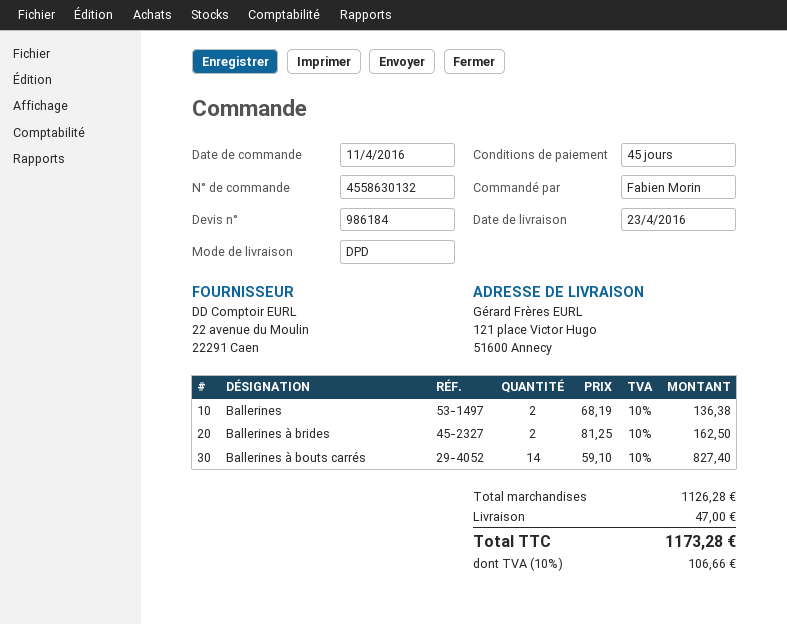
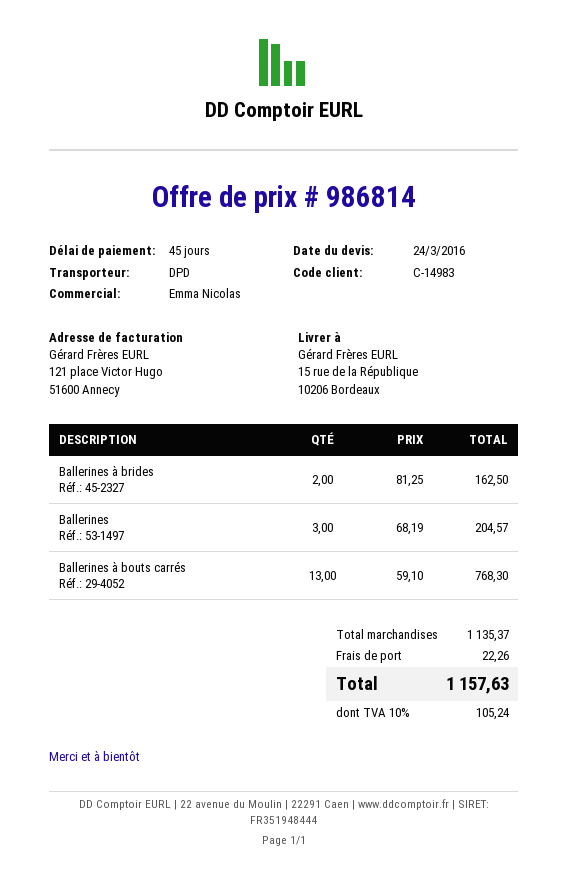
quote number: 986184 -> 986814
ship to: 121 place Victor Hugo, 51600 Annecy -> 15 rue de la République, 10206 Bordeaux
Ballerines: 2 x 68.19 = 136.38 -> 3 x 68.19 = 204.57
Ballerines à bouts carrés: 14 x 59.10 = 827.40 -> 13 x 59.10 = 768.30
subtotal: 1126.28 -> 1135.37
shipping: 47.00 -> 22.26
tax: 10% = 106.66 -> 10% = 105.24
total: 1173.28 -> 1157.63

